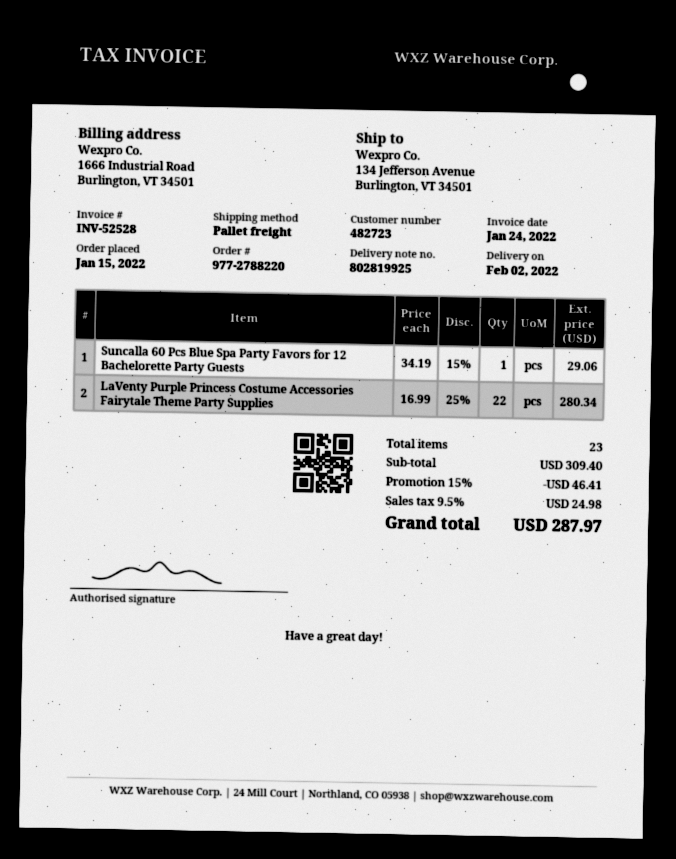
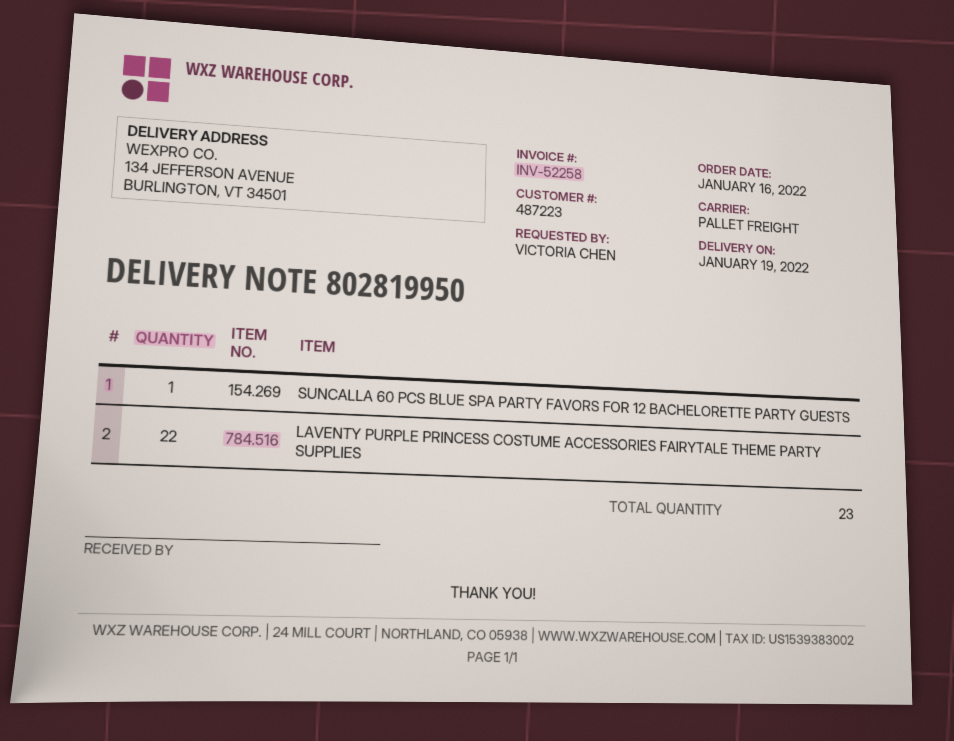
order date: 2022-01-15 -> 2022-01-16
delivery note number: 802819925 -> 802819950
delivery date: 2022-02-02 -> 2022-01-19
invoice number: INV-52528 -> INV-52258
customer number: 482723 -> 487223

